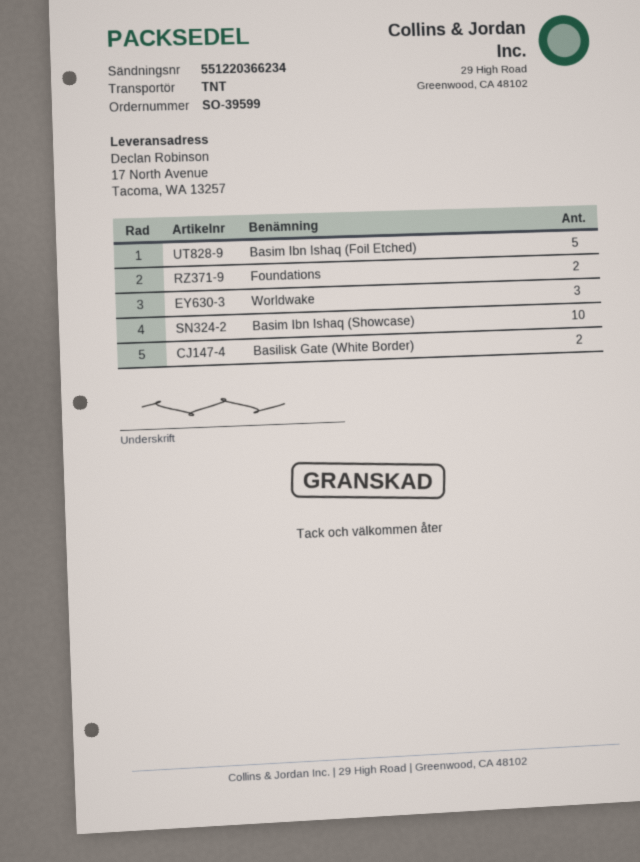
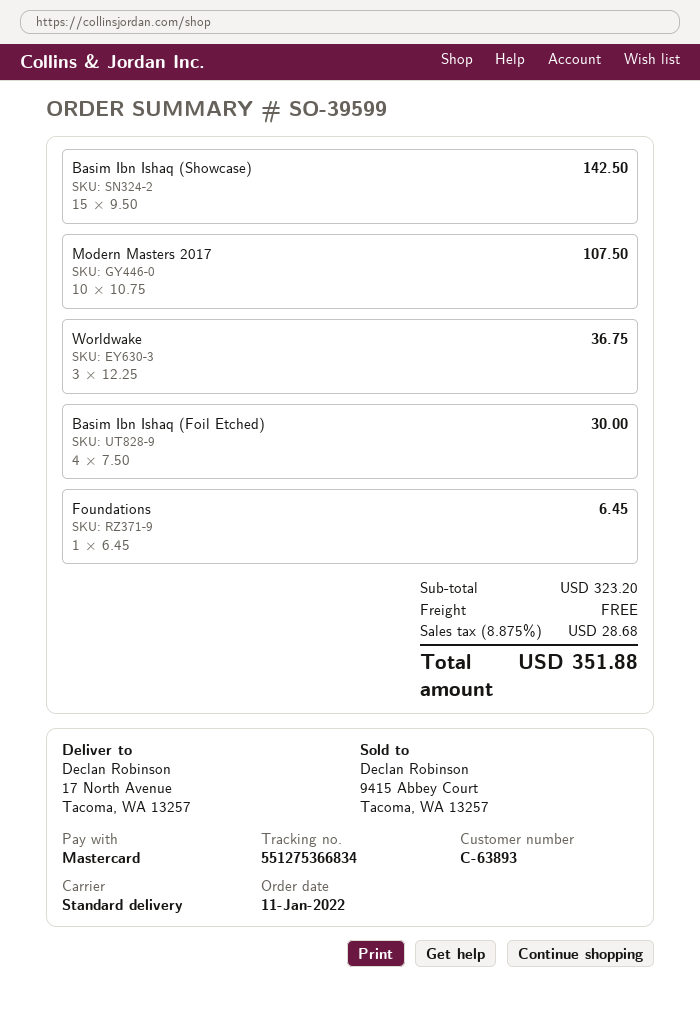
shipping method: TNT -> standard
tracking number: 551220366234 -> 551275366834
Basim Ibn Ishaq (Foil Etched): 5 -> 4
Foundations: 2 -> 1
Basim Ibn Ishaq (Showcase): 10 -> 15
Basilisk Gate (White Border): 2 -> none
Modern Masters 2017: none -> 10

